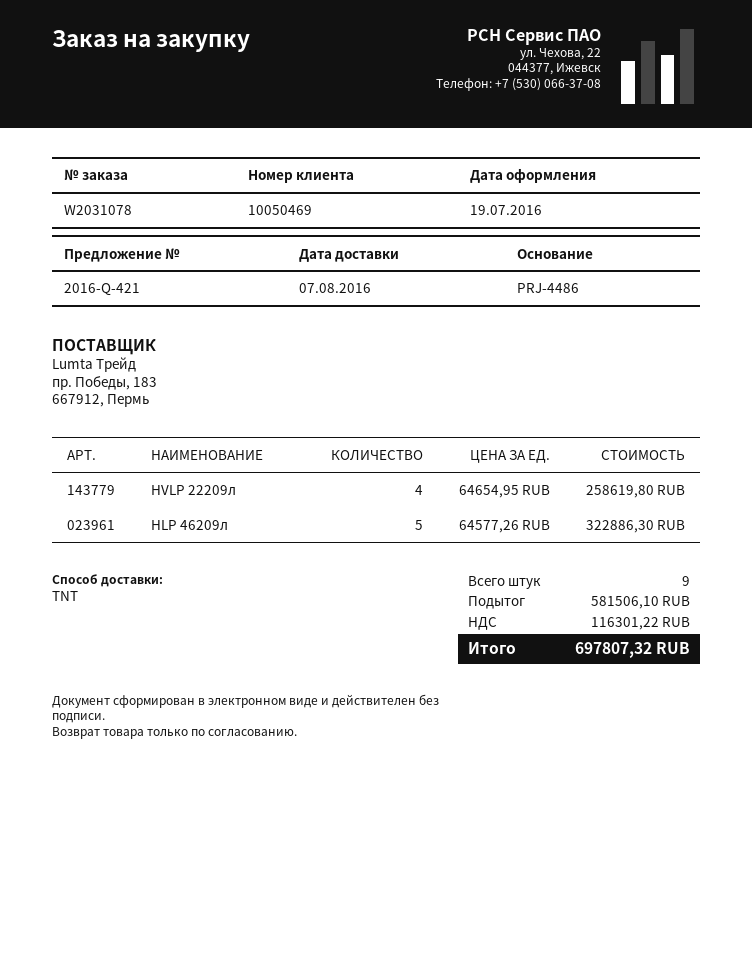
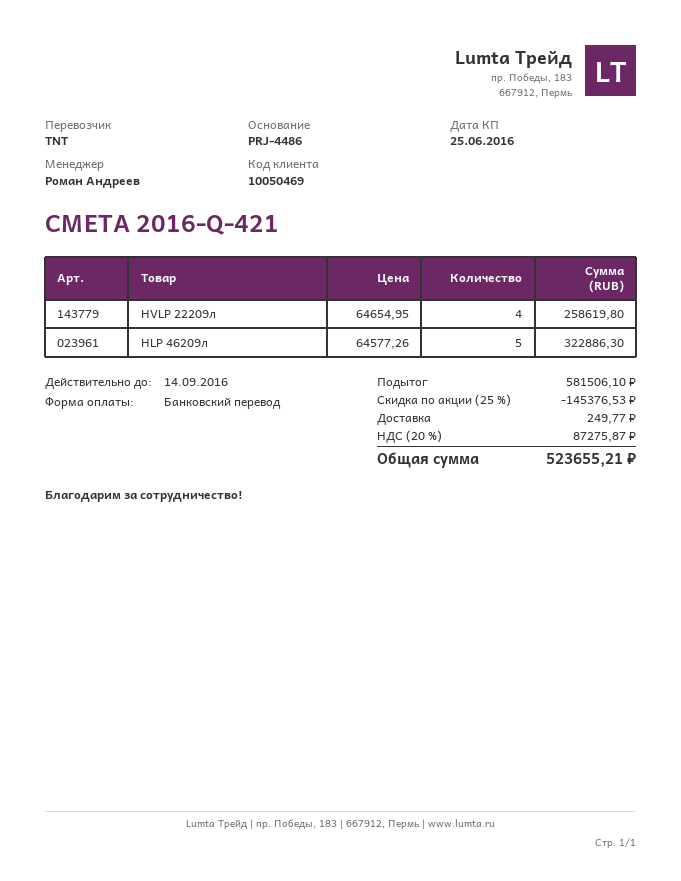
discount: none -> 25% = 145376.53
shipping: none -> 249.77
tax: 116301.22 -> 87275.87
total: 697807.32 -> 523655.21

